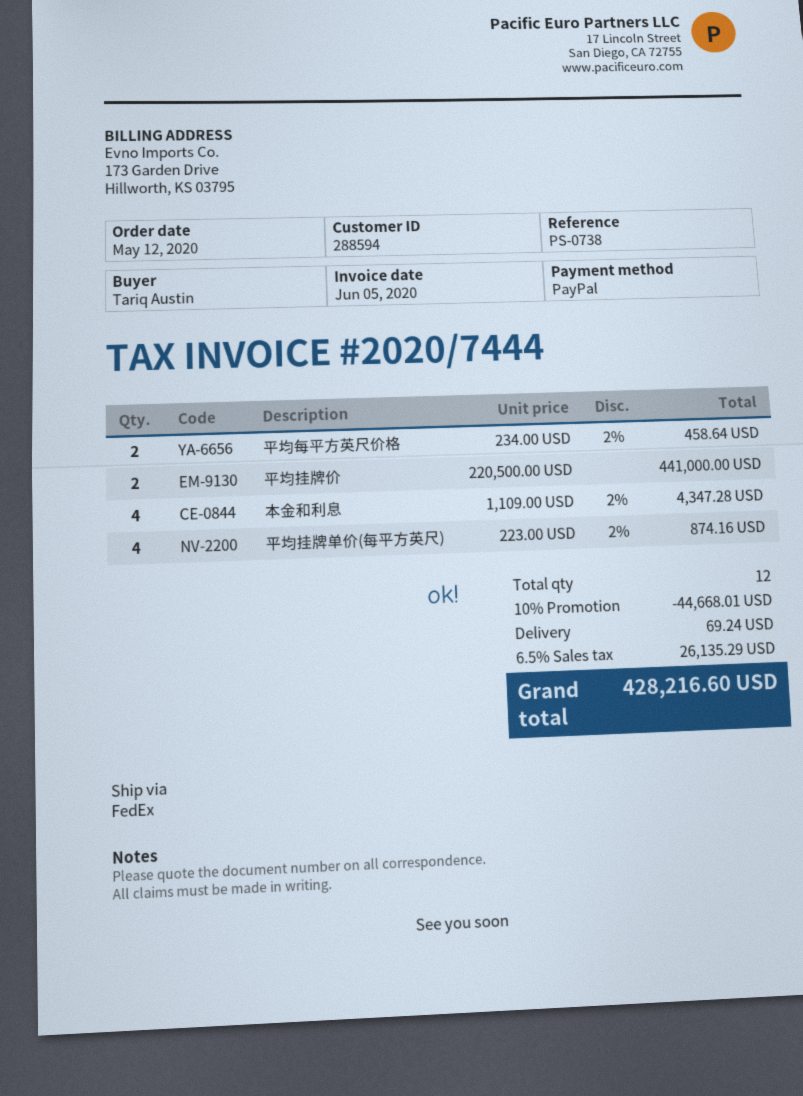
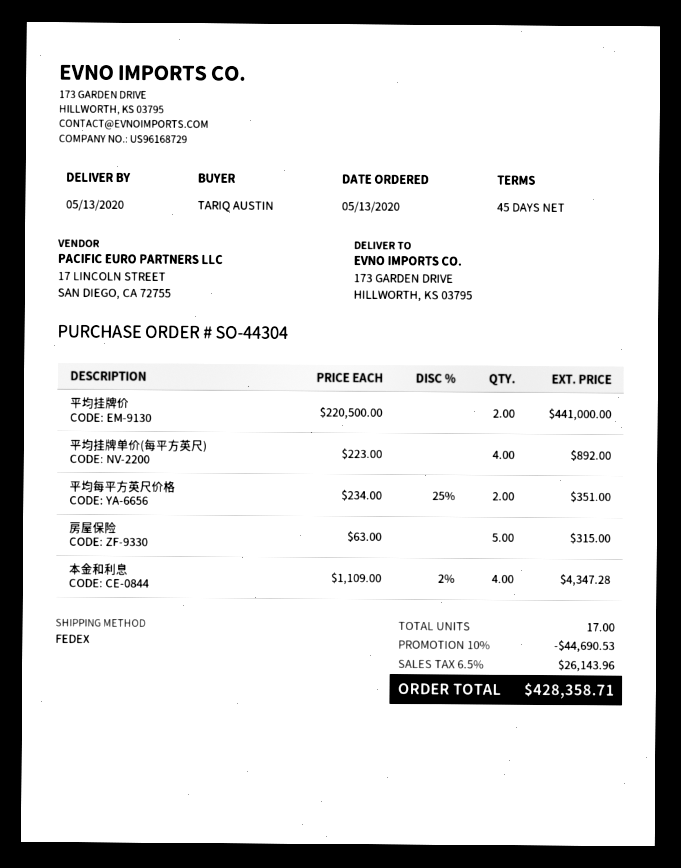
order date: 2020-05-12 -> 2020-05-13
平均每平方英尺价格: 2 x 234.00 - 2% = 458.64 -> 2 x 234.00 - 25% = 351.00
平均挂牌单价(每平方英尺): 4 x 223.00 - 2% = 874.16 -> 4 x 223.00 = 892.00
房屋保险: none -> 5 x 63.00 = 315.00
total quantity: 12 -> 17
discount: 10% = 44668.01 -> 10% = 44690.53
shipping: 69.24 -> none
tax: 6.5% = 26135.29 -> 6.5% = 26143.96
total: 428216.60 -> 428358.71

